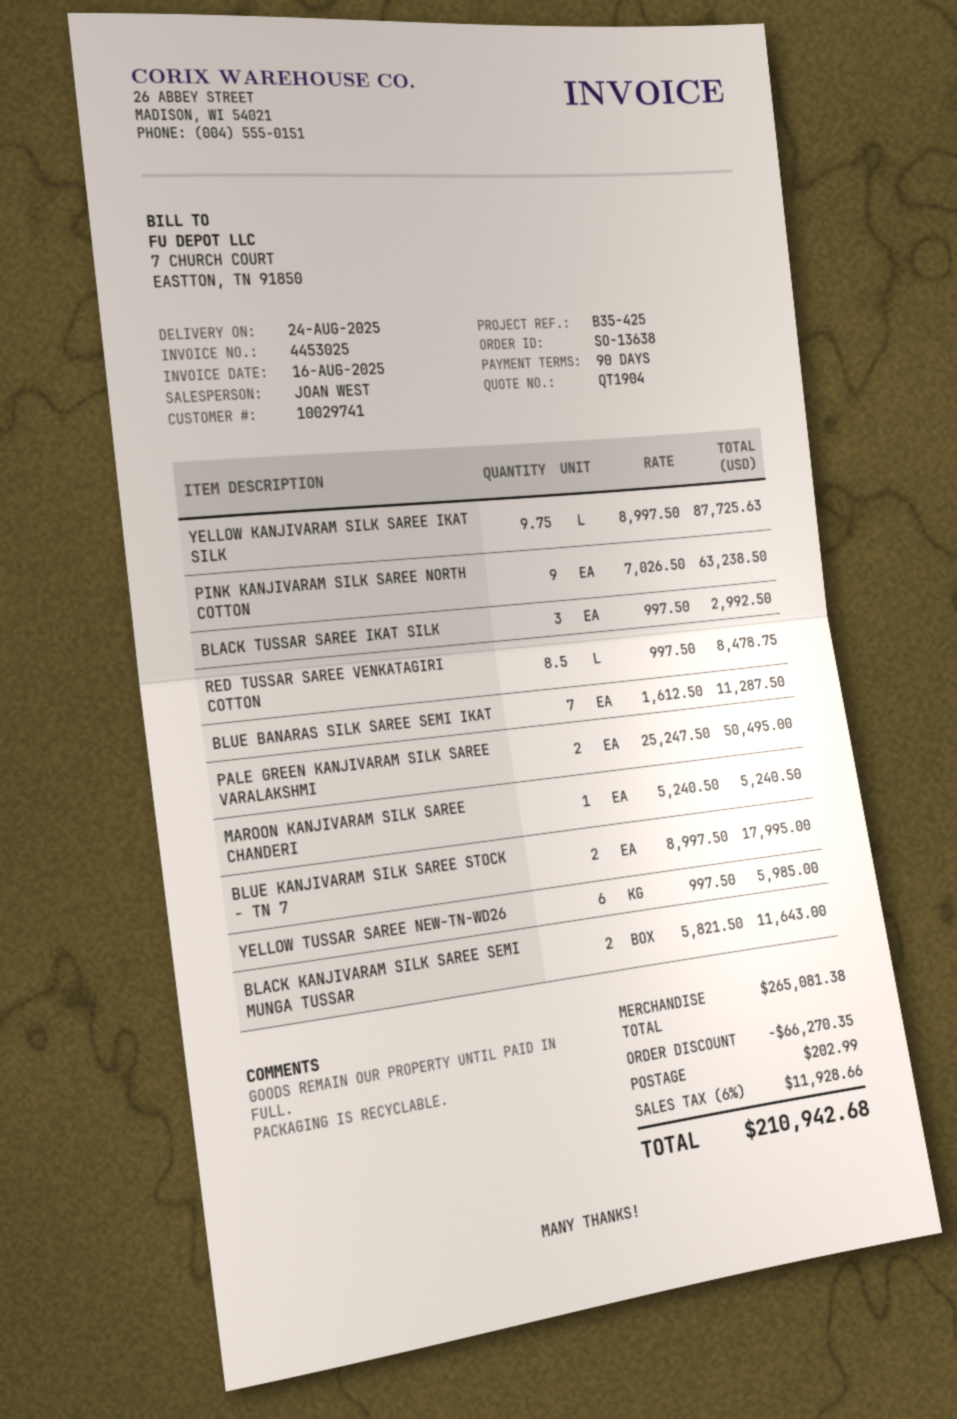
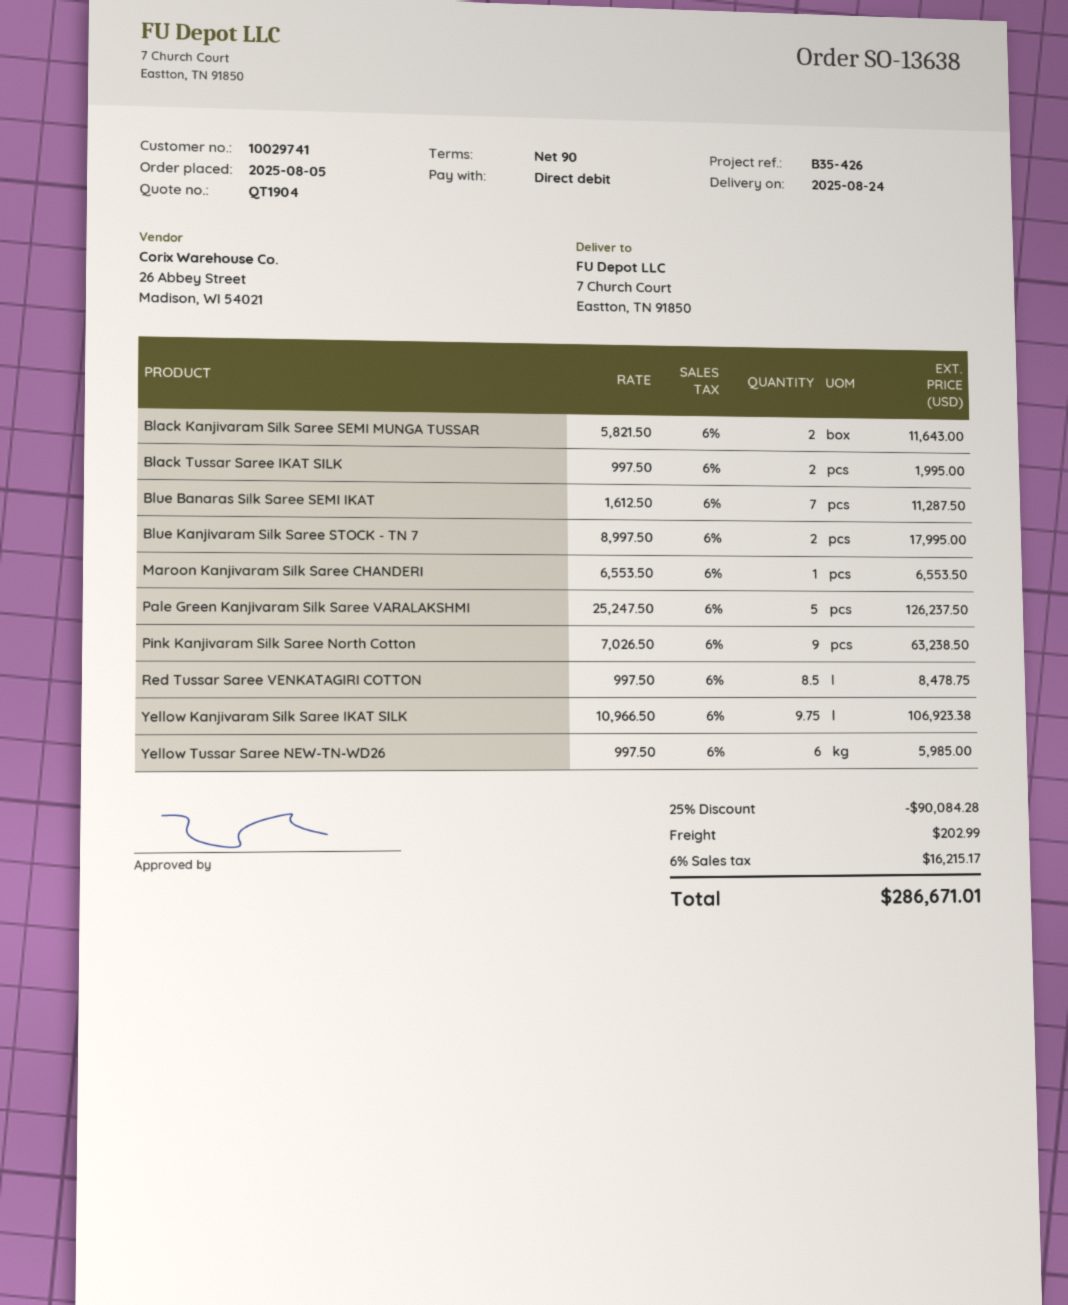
reference: B35-425 -> B35-426
YELLOW KANJIVARAM SILK SAREE IKAT SILK: 9.75 x 8997.50 = 87725.63 -> 9.75 x 10966.50 = 106923.38
BLACK TUSSAR SAREE IKAT SILK: 3 x 997.50 = 2992.50 -> 2 x 997.50 = 1995.00
PALE GREEN KANJIVARAM SILK SAREE VARALAKSHMI: 2 x 25247.50 = 50495.00 -> 5 x 25247.50 = 126237.50
MAROON KANJIVARAM SILK SAREE CHANDERI: 1 x 5240.50 = 5240.50 -> 1 x 6553.50 = 6553.50
discount: 66270.35 -> 90084.28
tax: 6% = 11928.66 -> 6% = 16215.17
total: 210942.68 -> 286671.01

